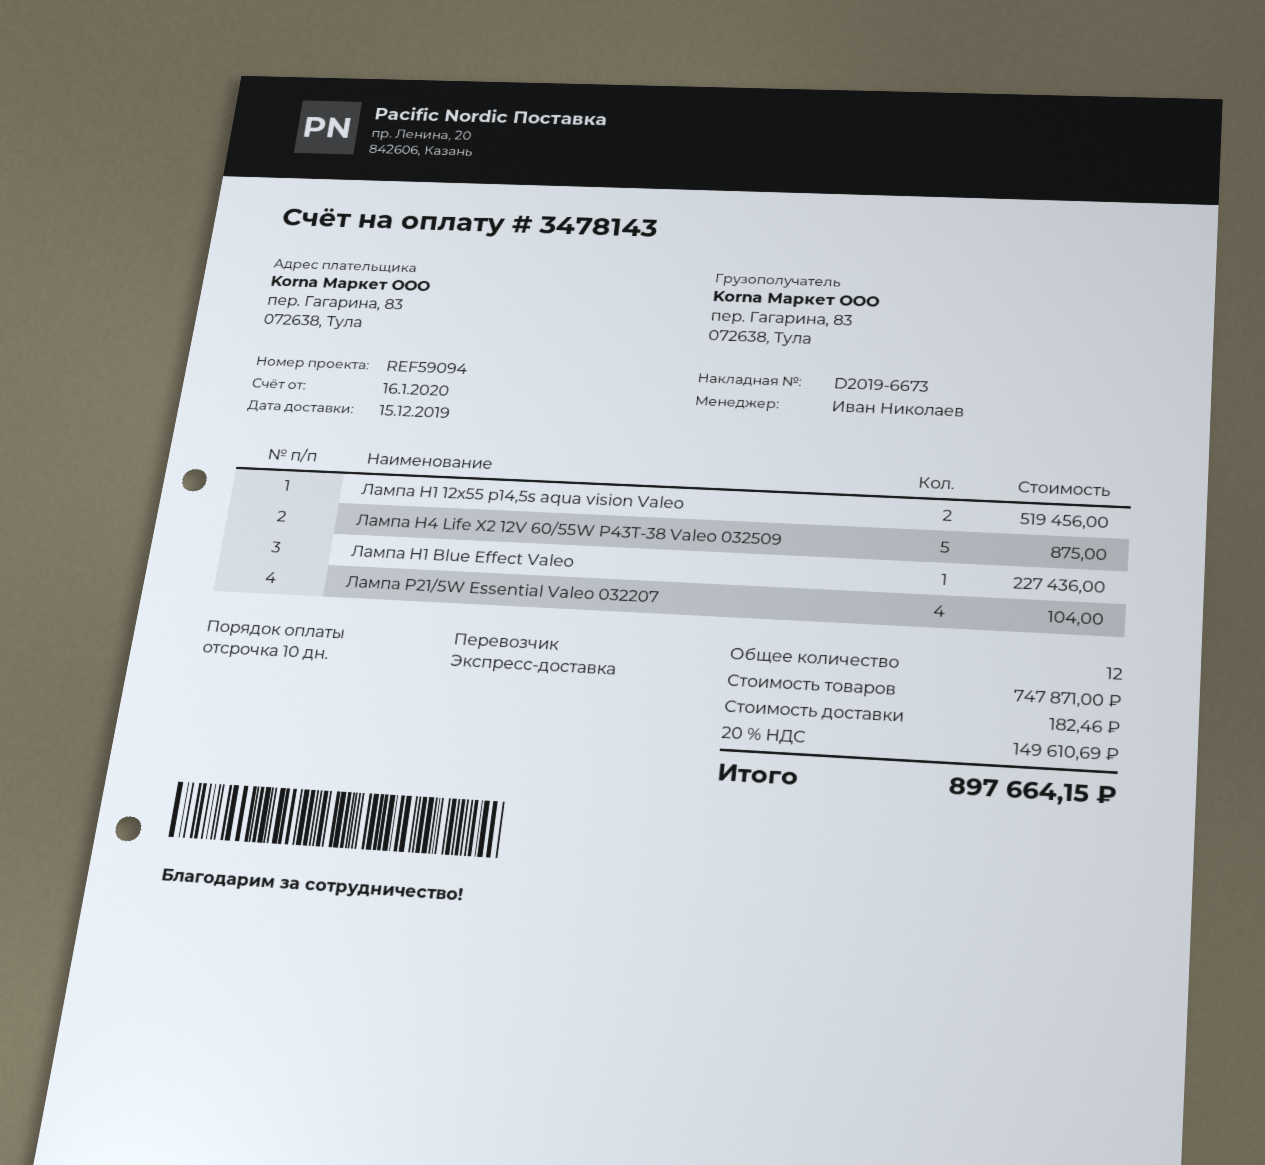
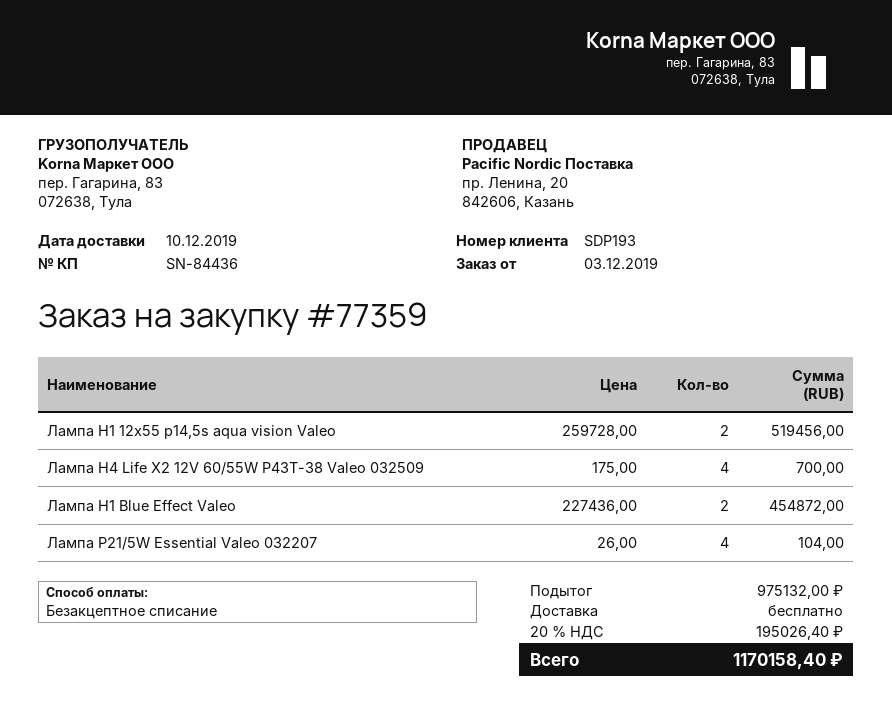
delivery date: 2019-12-15 -> 2019-12-10
Лампа H4 Life X2 12V 60/55W P43T-38 Valeo 032509: 5 for 875.00 -> 4 for 700.00
Лампа H1 Blue Effect Valeo: 1 for 227436.00 -> 2 for 454872.00
subtotal: 747871.00 -> 975132.00
shipping: 182.46 -> 0.00
tax: 20% = 149610.69 -> 20% = 195026.40
total: 897664.15 -> 1170158.40

